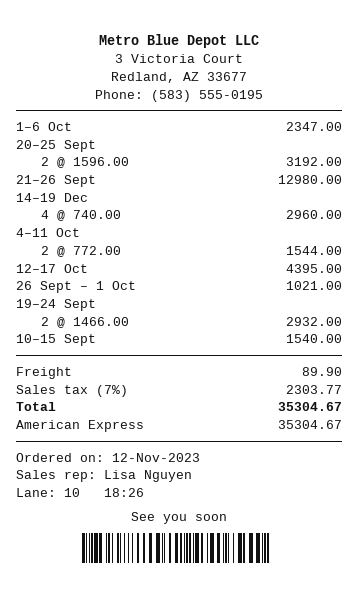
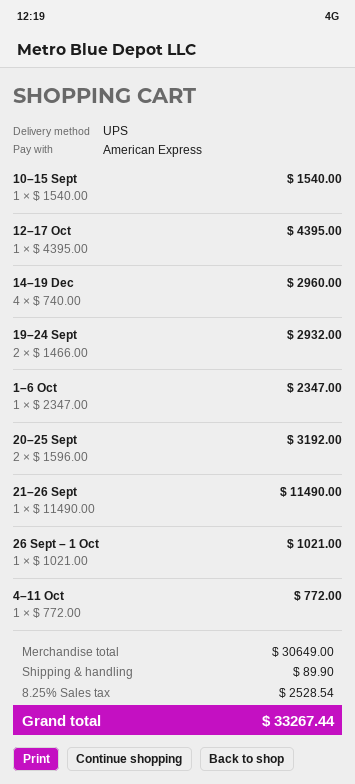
21–26 Sept: 1 x 12980.00 = 12980.00 -> 1 x 11490.00 = 11490.00
4–11 Oct: 2 x 772.00 = 1544.00 -> 1 x 772.00 = 772.00
tax: 7% = 2303.77 -> 8.25% = 2528.54
total: 35304.67 -> 33267.44

